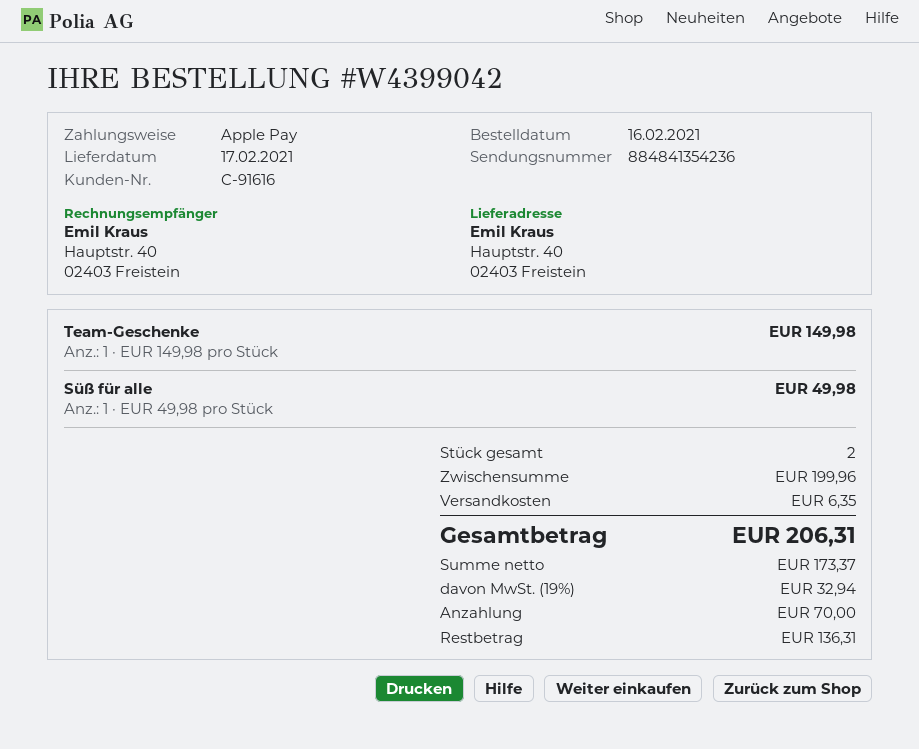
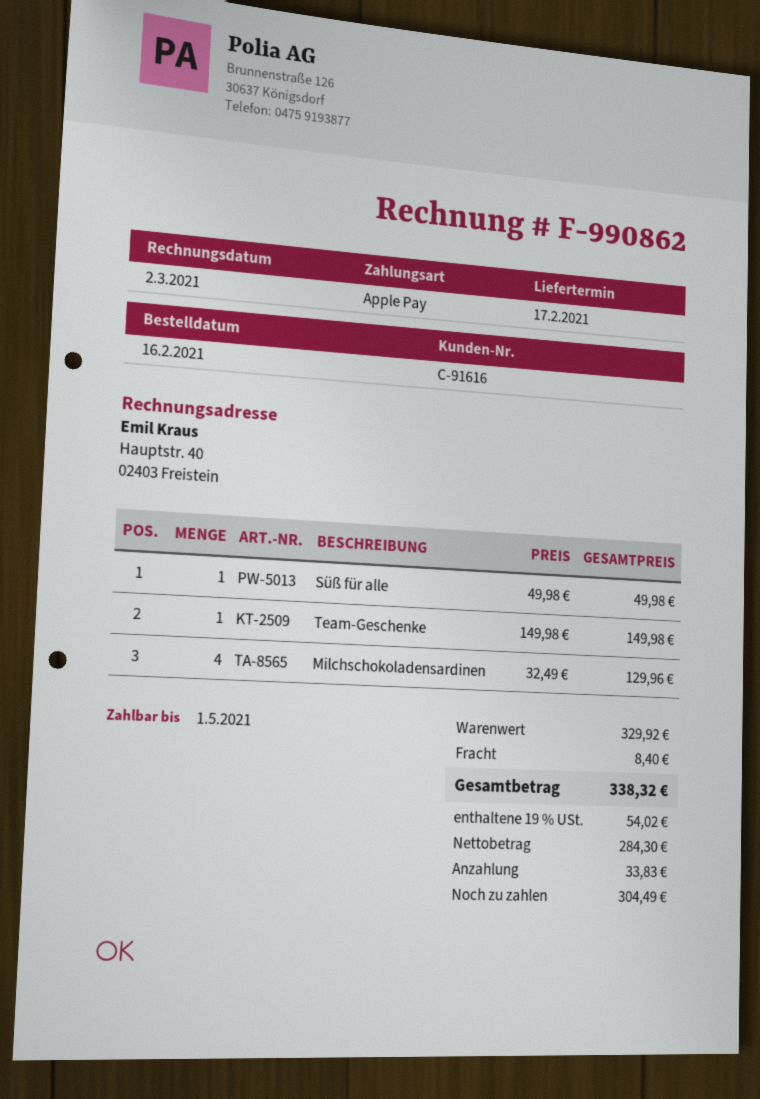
Milchschokoladensardinen: none -> 4 x 32.49 = 129.96
subtotal: 199.96 -> 329.92
shipping: 6.35 -> 8.40
net: 173.37 -> 284.30
tax: 19% = 32.94 -> 19% = 54.02
total: 206.31 -> 338.32
deposit: 70.00 -> 33.83
balance: 136.31 -> 304.49

